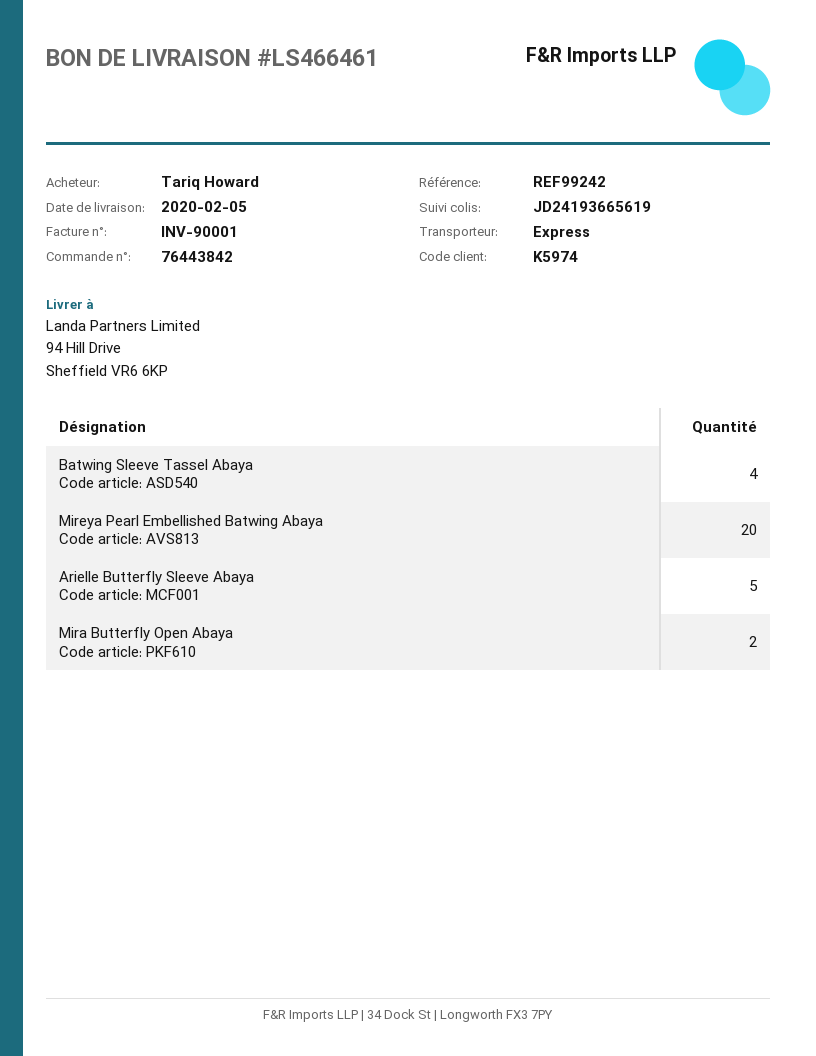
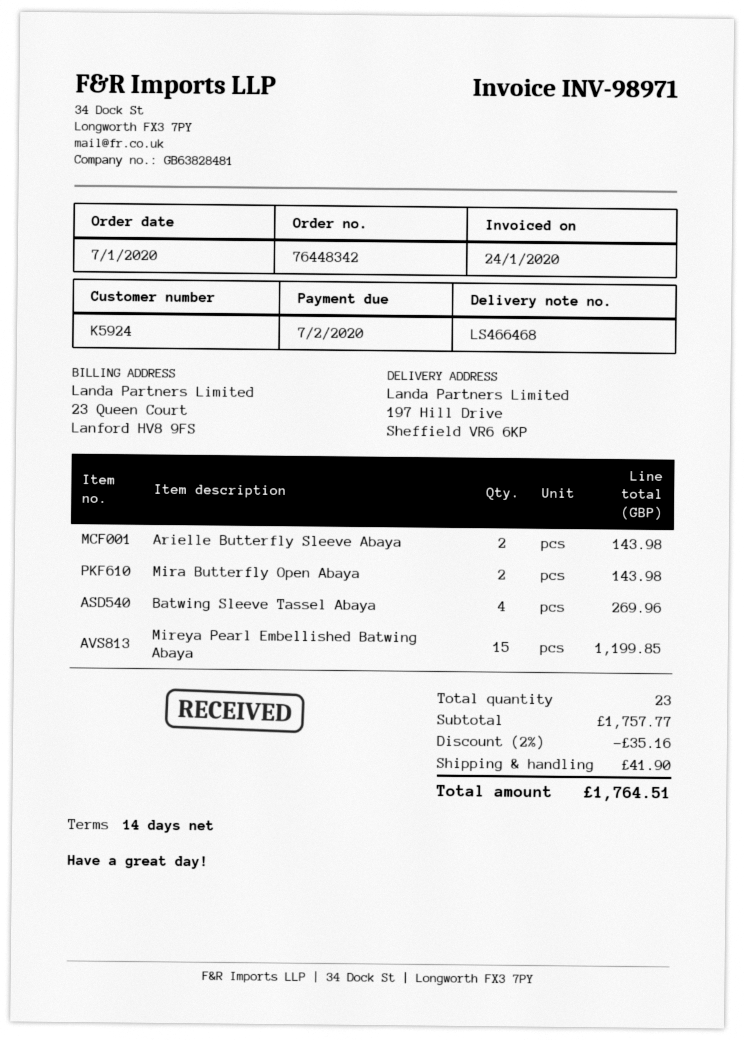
order number: 76443842 -> 76448342
delivery note number: LS466461 -> LS466468
invoice number: INV-90001 -> INV-98971
customer number: K5974 -> K5924
ship to: 94 Hill Drive, Sheffield VR6 6KP -> 197 Hill Drive, Sheffield VR6 6KP
Mireya Pearl Embellished Batwing Abaya: 20 -> 15
Arielle Butterfly Sleeve Abaya: 5 -> 2

